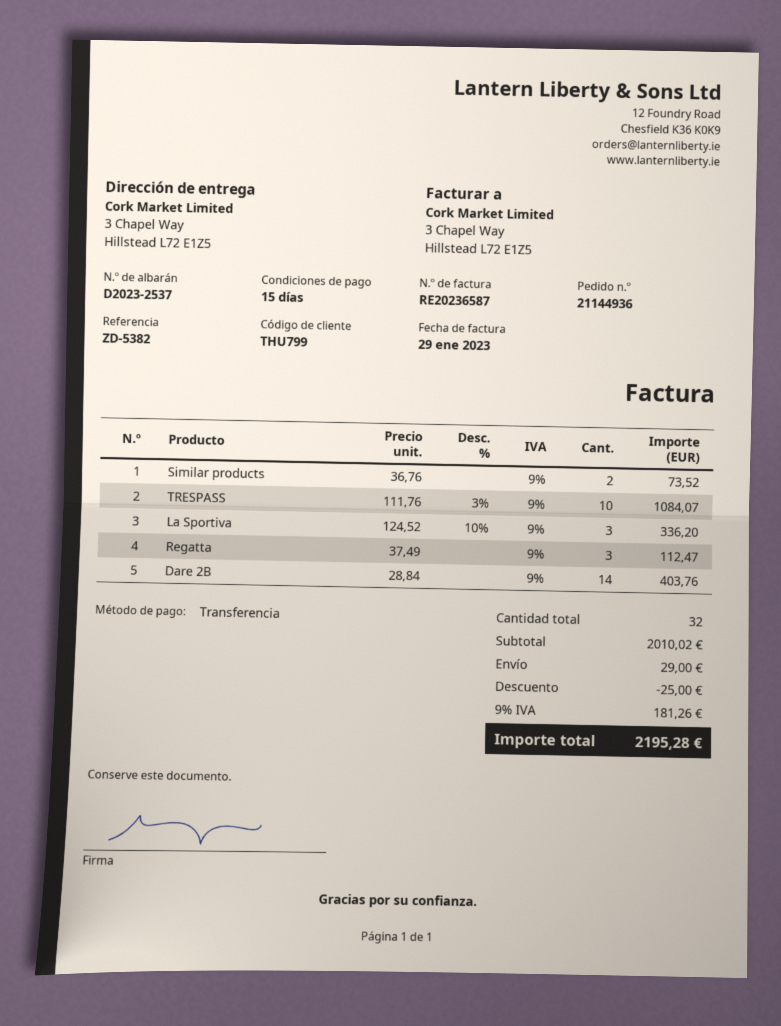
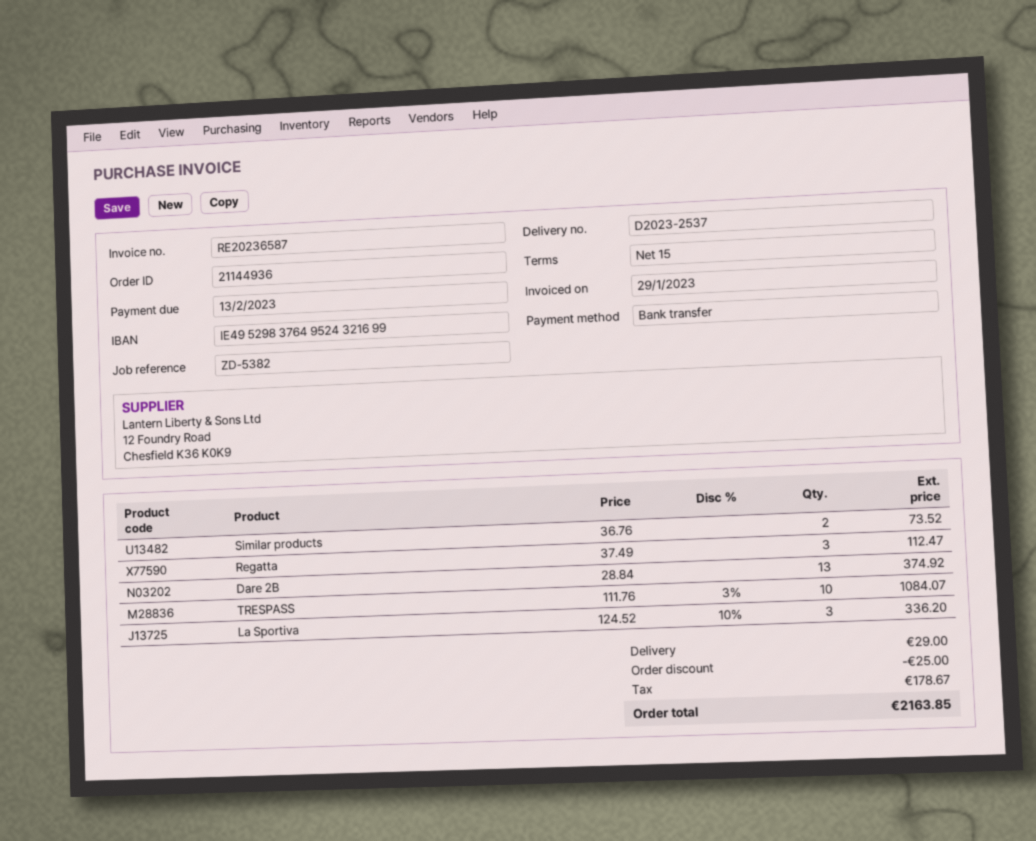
Dare 2B: 14 x 28.84 = 403.76 -> 13 x 28.84 = 374.92
tax: 181.26 -> 178.67
total: 2195.28 -> 2163.85

